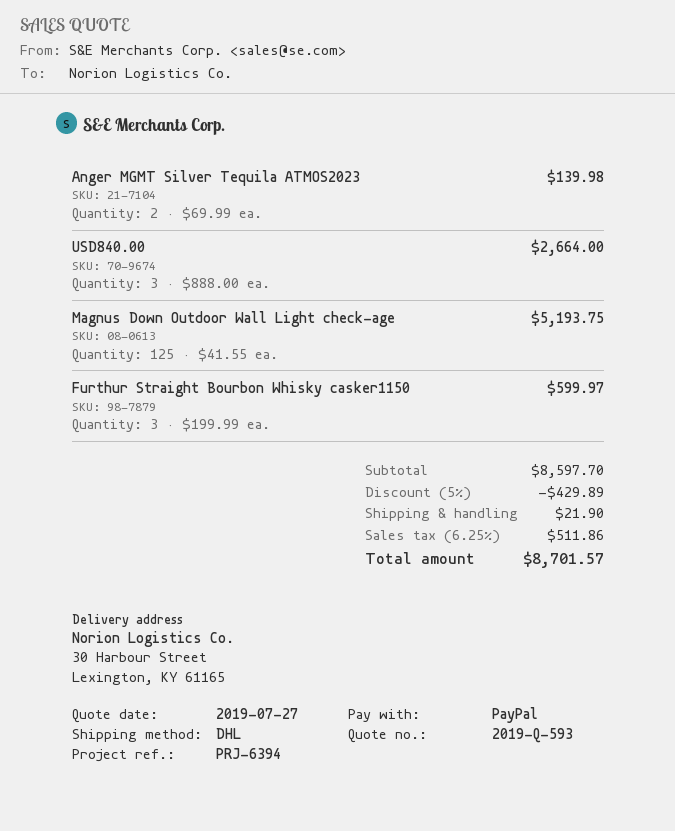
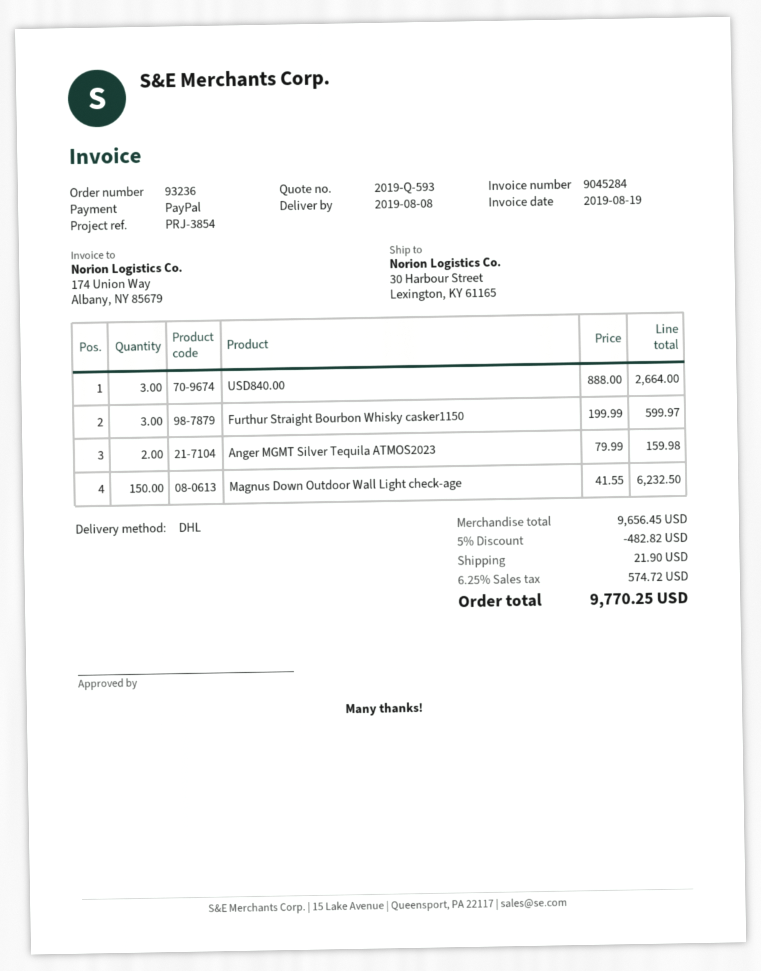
reference: PRJ-6394 -> PRJ-3854
Anger MGMT Silver Tequila ATMOS2023: 2 x 69.99 = 139.98 -> 2 x 79.99 = 159.98
Magnus Down Outdoor Wall Light check-age: 125 x 41.55 = 5193.75 -> 150 x 41.55 = 6232.50
subtotal: 8597.70 -> 9656.45
discount: 5% = 429.89 -> 5% = 482.82
tax: 6.25% = 511.86 -> 6.25% = 574.72
total: 8701.57 -> 9770.25

